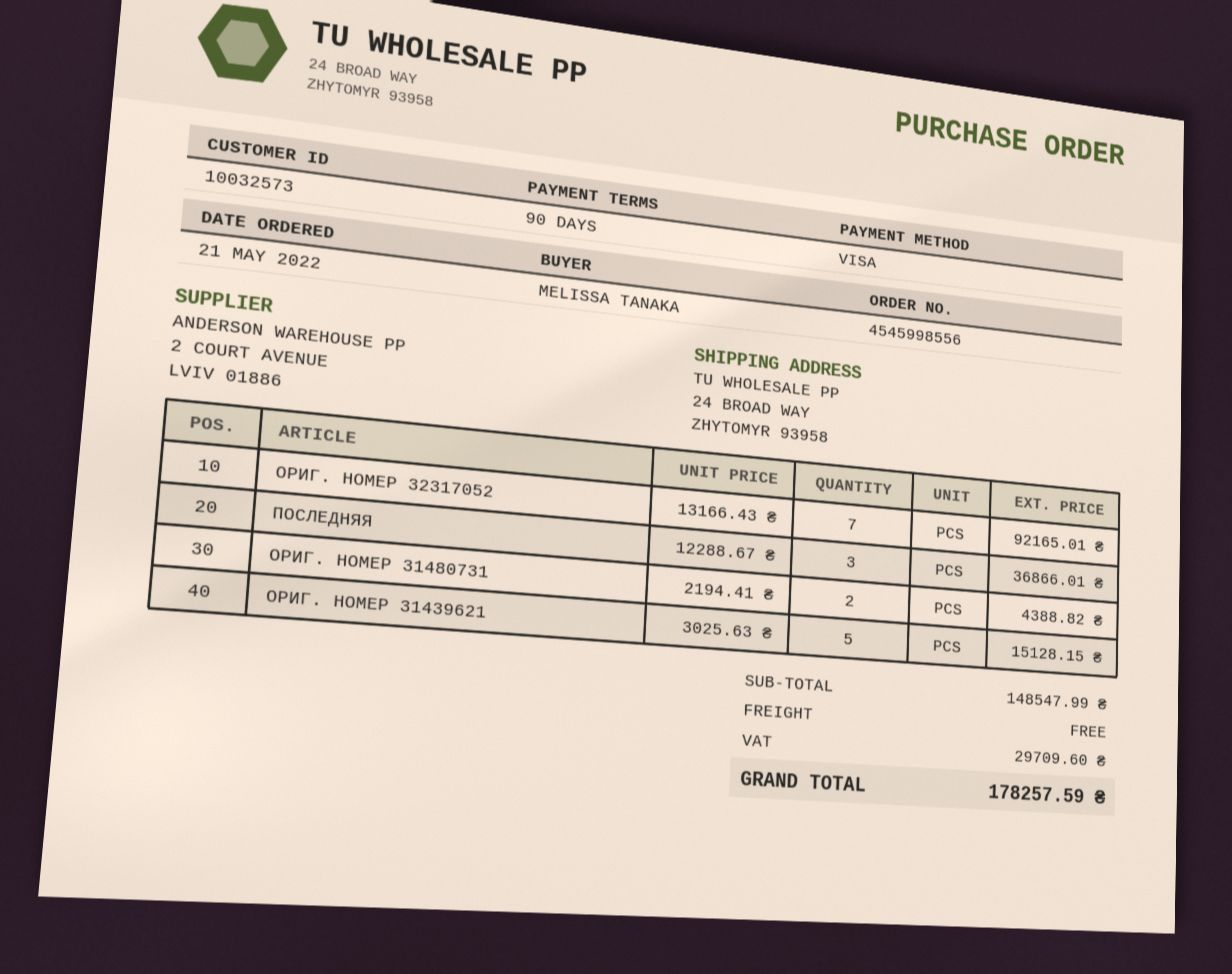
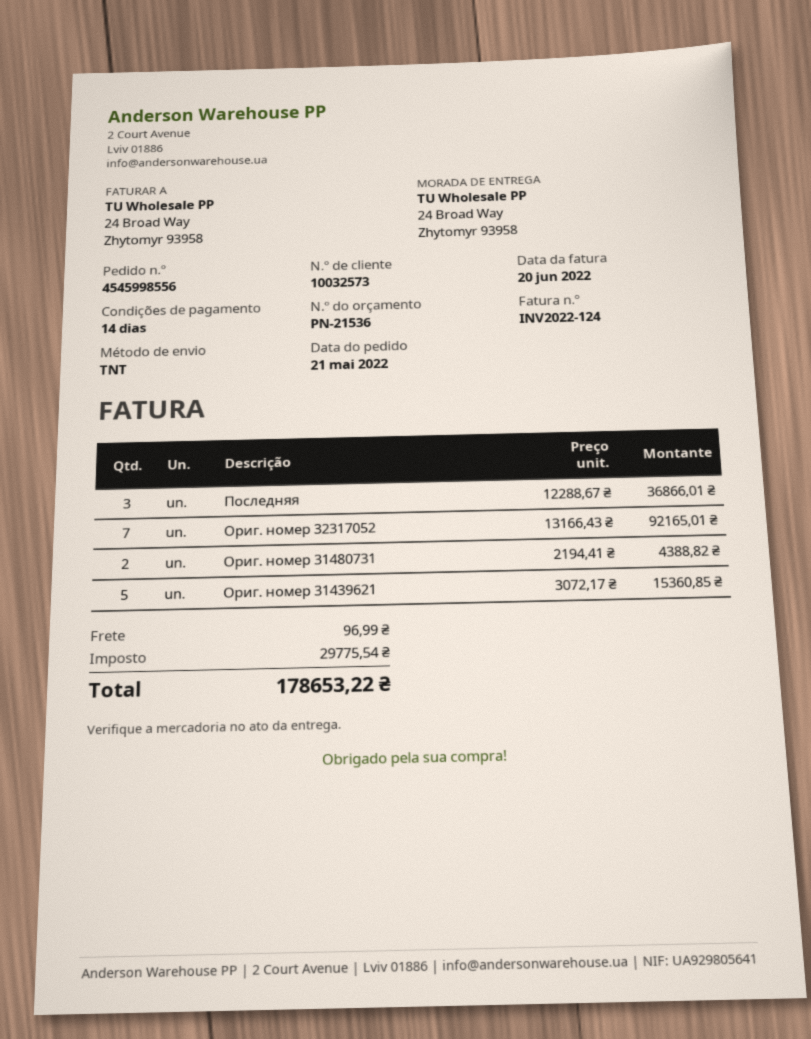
payment terms: 90 days -> 14 days
ОРИГ. НОМЕР 31439621: 5 x 3025.63 = 15128.15 -> 5 x 3072.17 = 15360.85
shipping: 0.00 -> 96.99
tax: 29709.60 -> 29775.54
total: 178257.59 -> 178653.22

